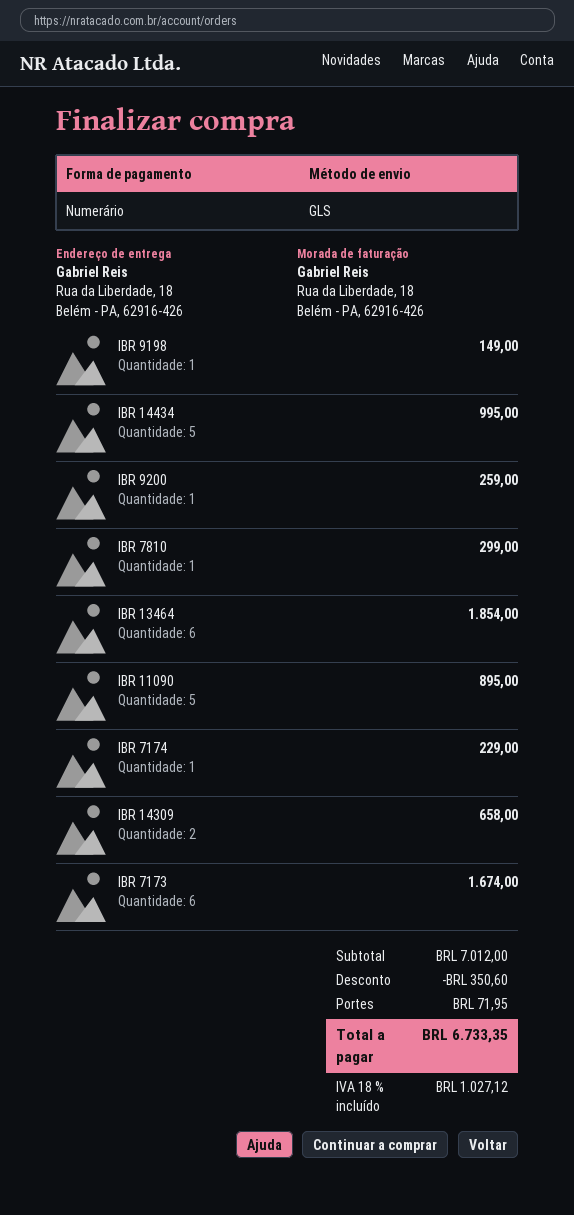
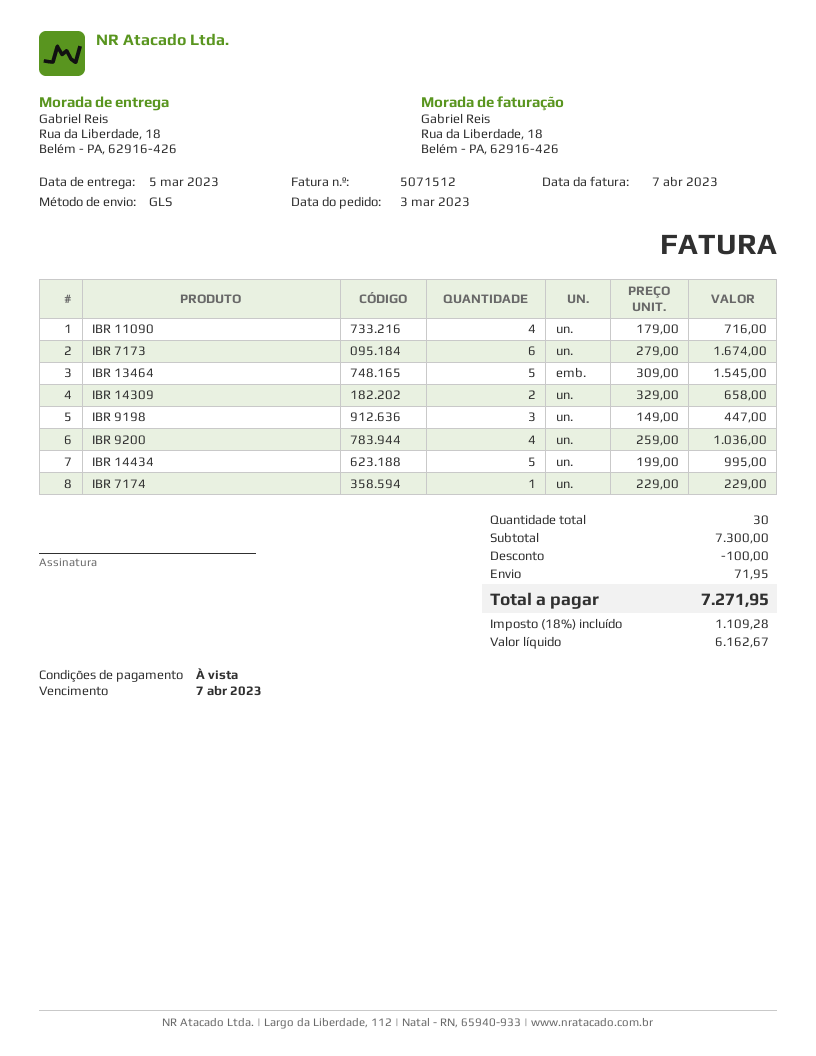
IBR 9198: 1 for 149.00 -> 3 for 447.00
IBR 9200: 1 for 259.00 -> 4 for 1036.00
IBR 7810: 1 for 299.00 -> none
IBR 13464: 6 for 1854.00 -> 5 for 1545.00
IBR 11090: 5 for 895.00 -> 4 for 716.00
subtotal: 7012.00 -> 7300.00
discount: 350.60 -> 100.00
tax: 18% = 1027.12 -> 18% = 1109.28
total: 6733.35 -> 7271.95

